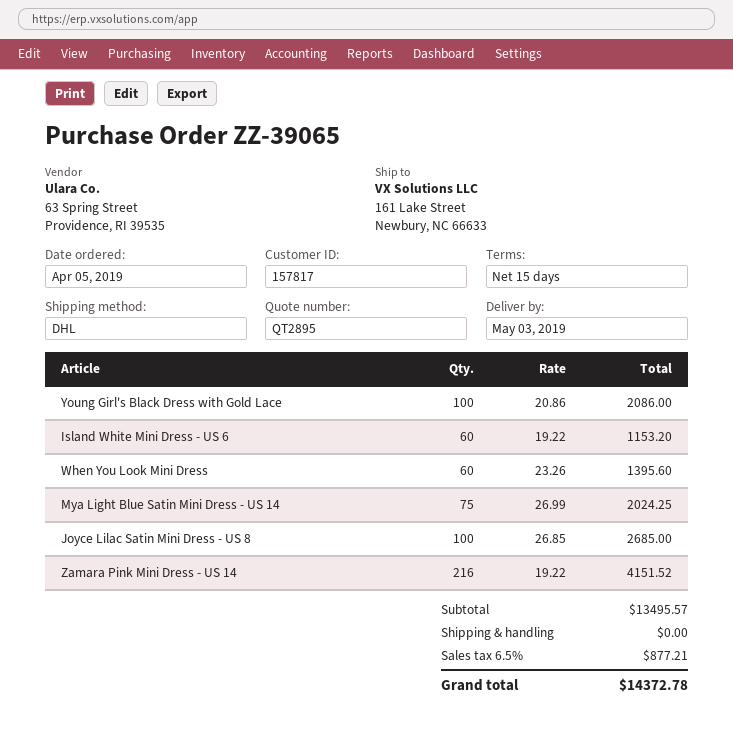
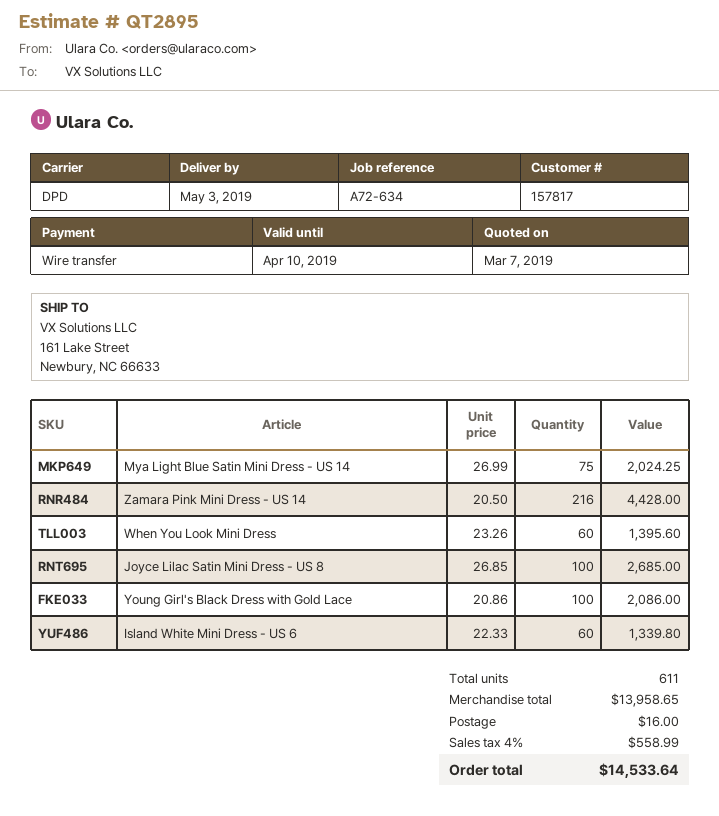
shipping method: DHL -> DPD
Island White Mini Dress - US 6: 60 x 19.22 = 1153.20 -> 60 x 22.33 = 1339.80
Zamara Pink Mini Dress - US 14: 216 x 19.22 = 4151.52 -> 216 x 20.50 = 4428.00
subtotal: 13495.57 -> 13958.65
shipping: 0.00 -> 16.00
tax: 6.5% = 877.21 -> 4% = 558.99
total: 14372.78 -> 14533.64

